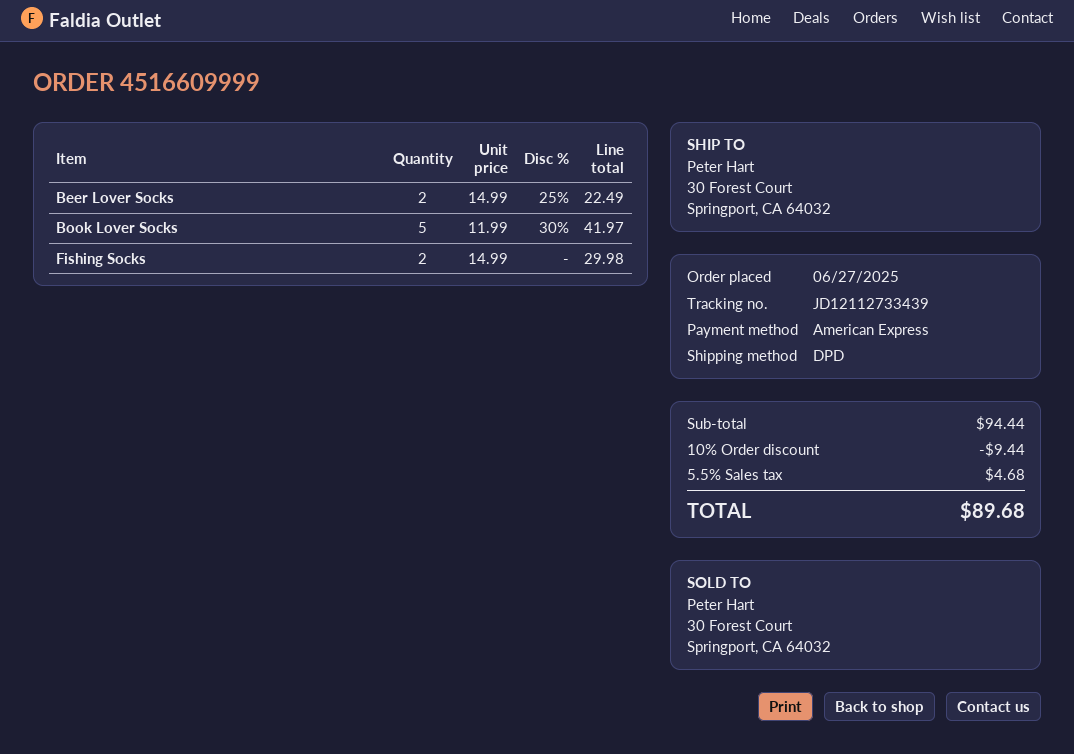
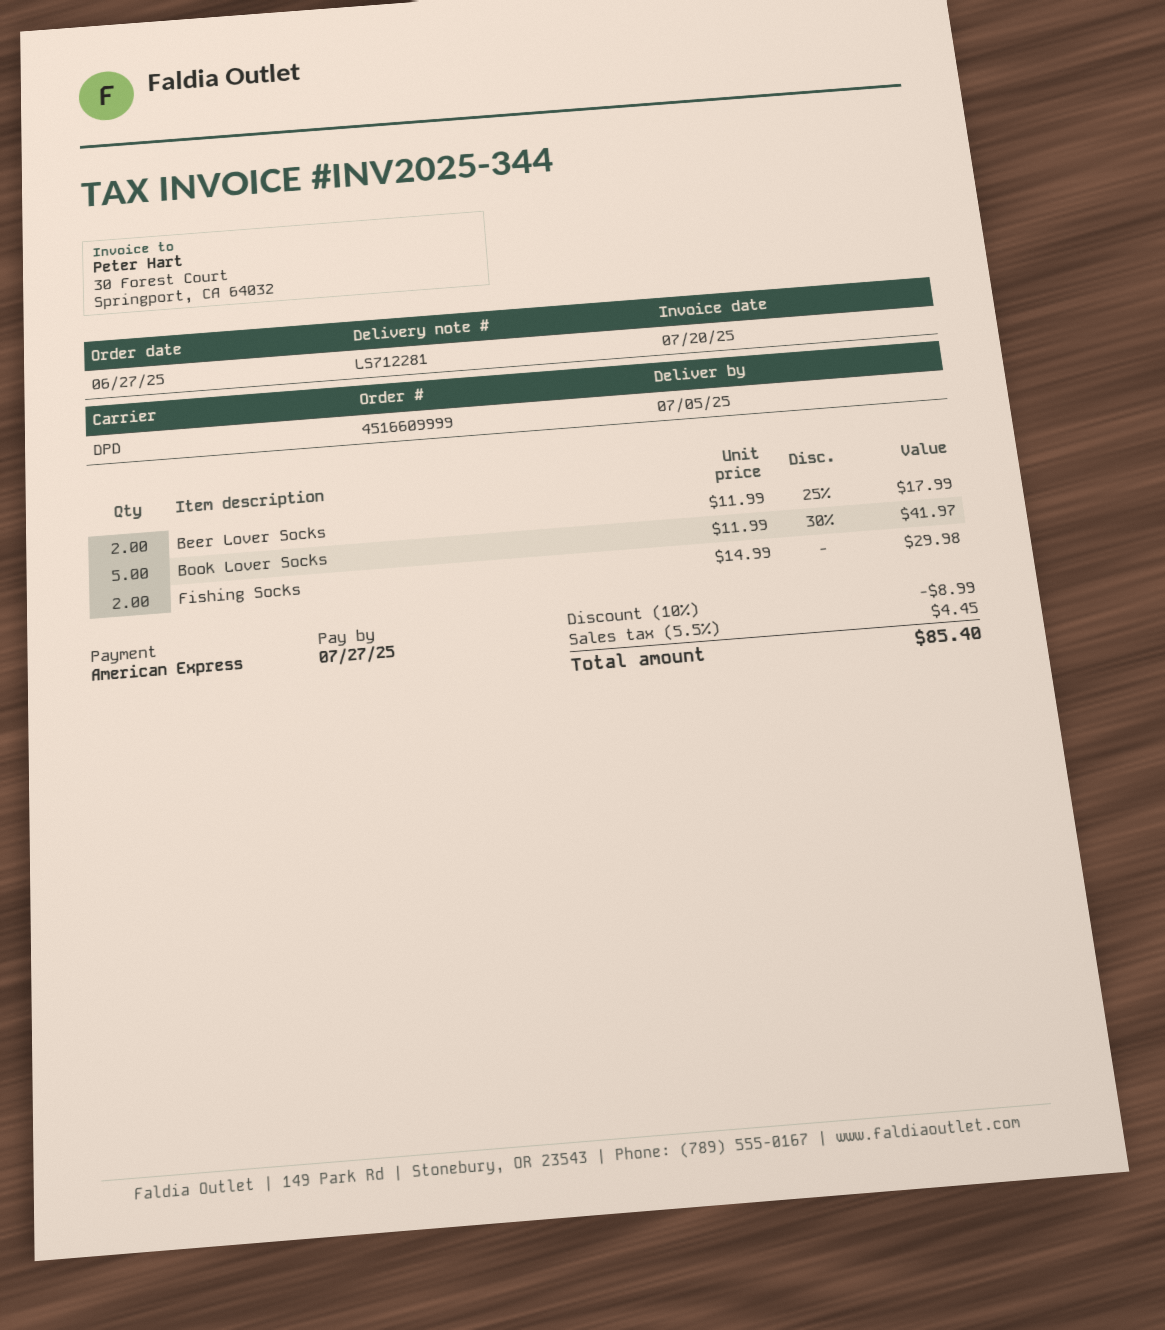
Beer Lover Socks: 2 x 14.99 - 25% = 22.49 -> 2 x 11.99 - 25% = 17.99
discount: 10% = 9.44 -> 10% = 8.99
tax: 5.5% = 4.68 -> 5.5% = 4.45
total: 89.68 -> 85.40

